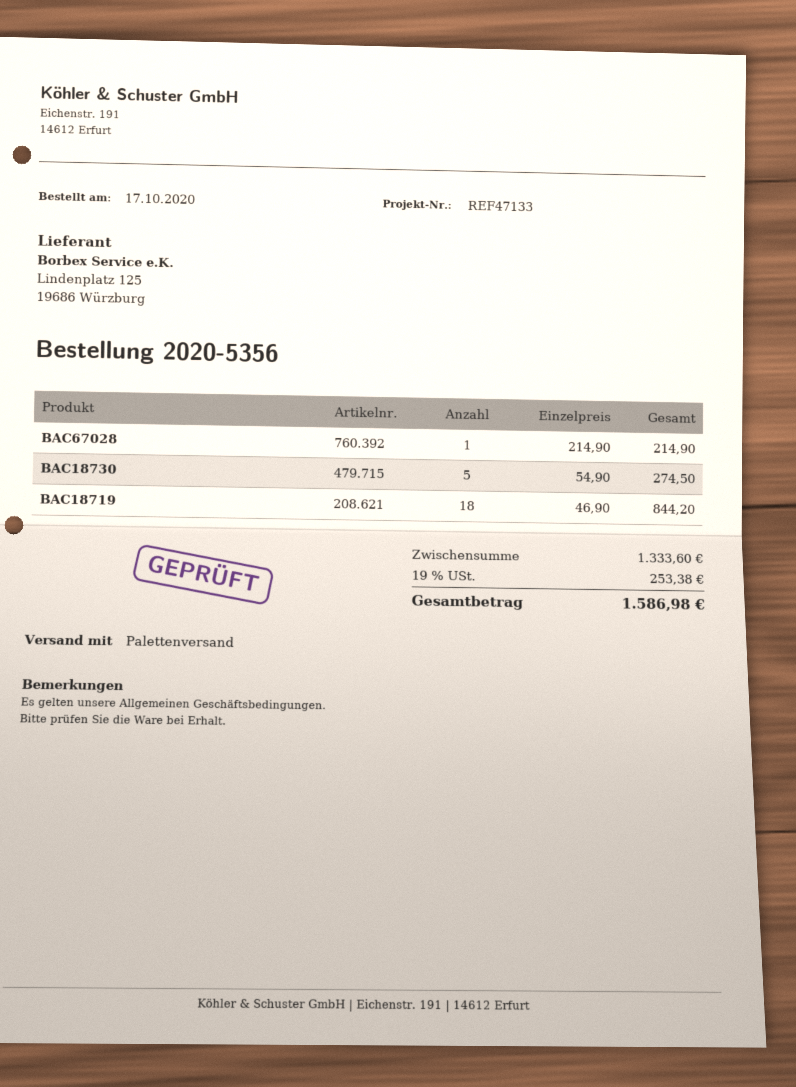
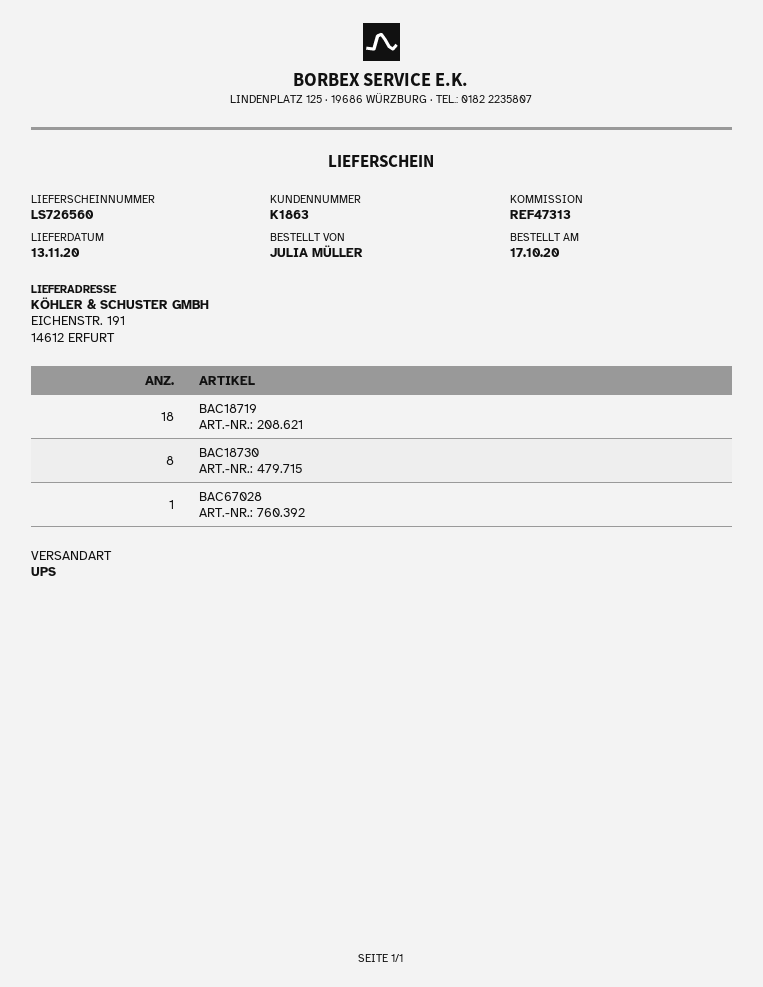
reference: REF47133 -> REF47313
shipping method: pallet freight -> UPS
BAC18730: 5 -> 8

